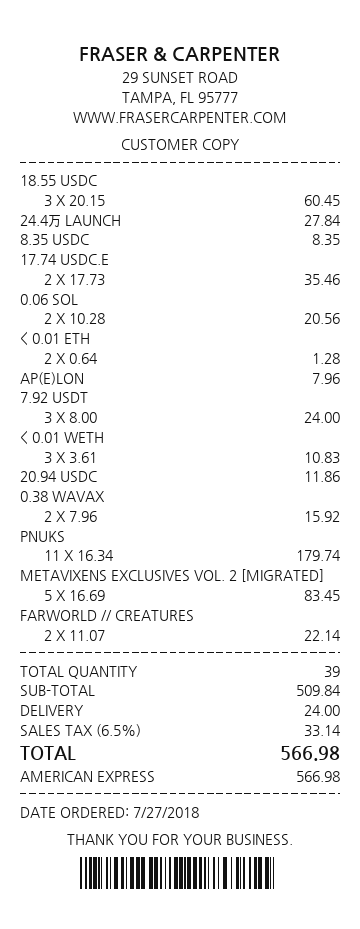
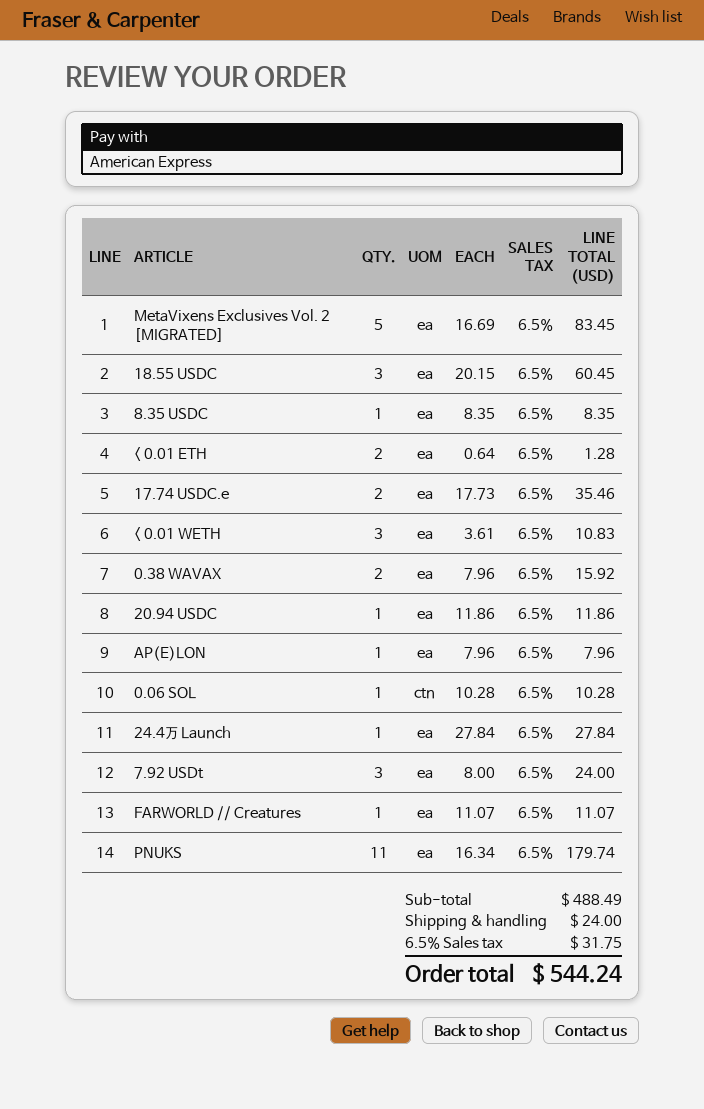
0.06 SOL: 2 x 10.28 = 20.56 -> 1 x 10.28 = 10.28
FARWORLD // CREATURES: 2 x 11.07 = 22.14 -> 1 x 11.07 = 11.07
subtotal: 509.84 -> 488.49
tax: 6.5% = 33.14 -> 6.5% = 31.75
total: 566.98 -> 544.24

